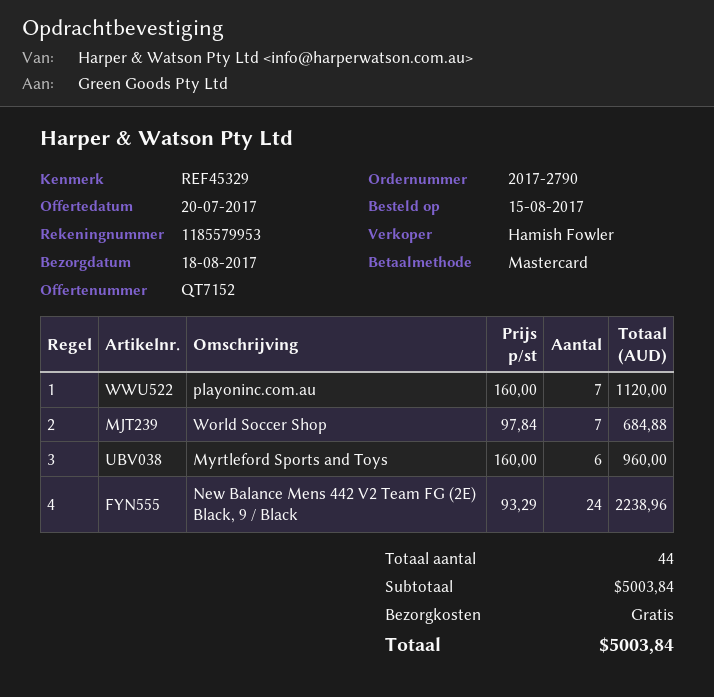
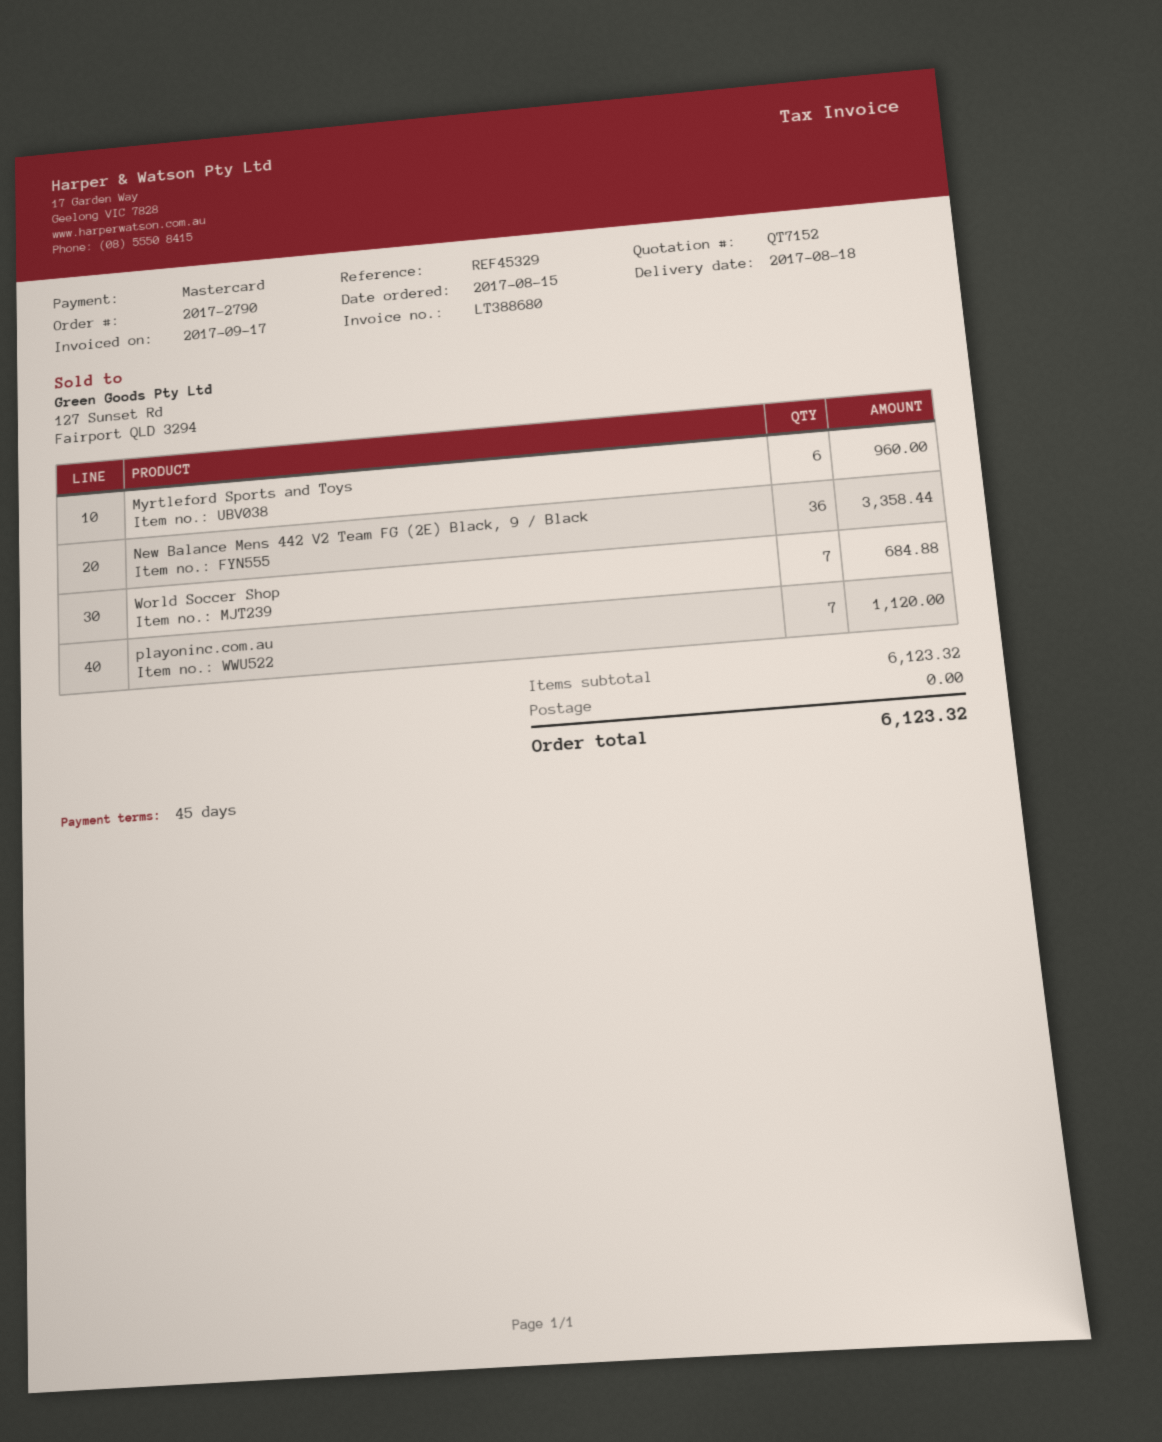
New Balance Mens 442 V2 Team FG (2E) Black, 9 / Black: 24 for 2238.96 -> 36 for 3358.44
subtotal: 5003.84 -> 6123.32
total: 5003.84 -> 6123.32

